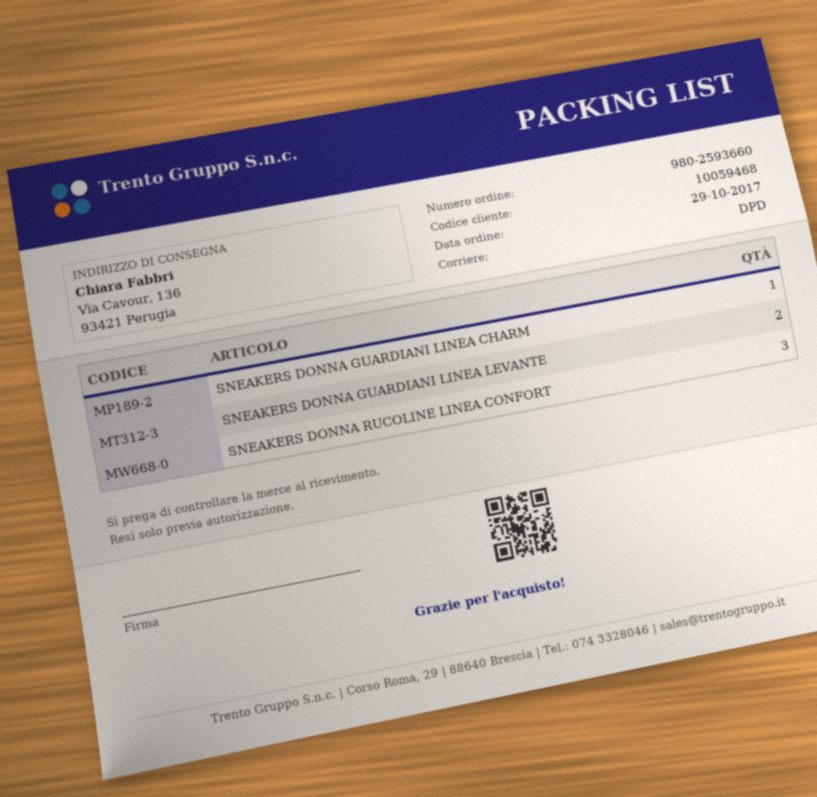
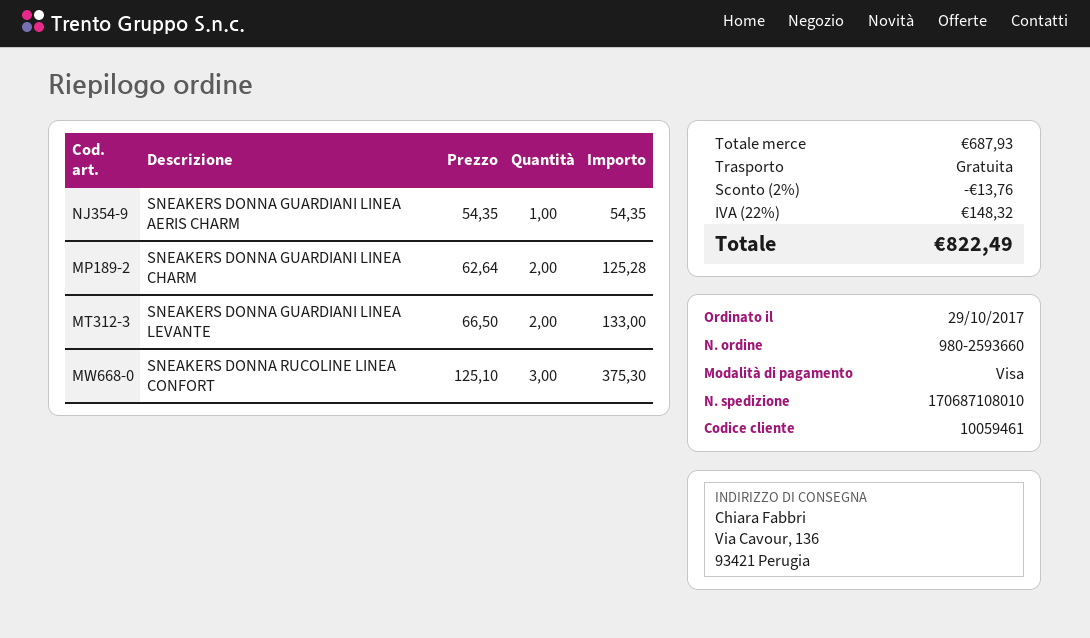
customer number: 10059468 -> 10059461
SNEAKERS DONNA GUARDIANI LINEA CHARM: 1 -> 2
SNEAKERS DONNA GUARDIANI LINEA AERIS CHARM: none -> 1

